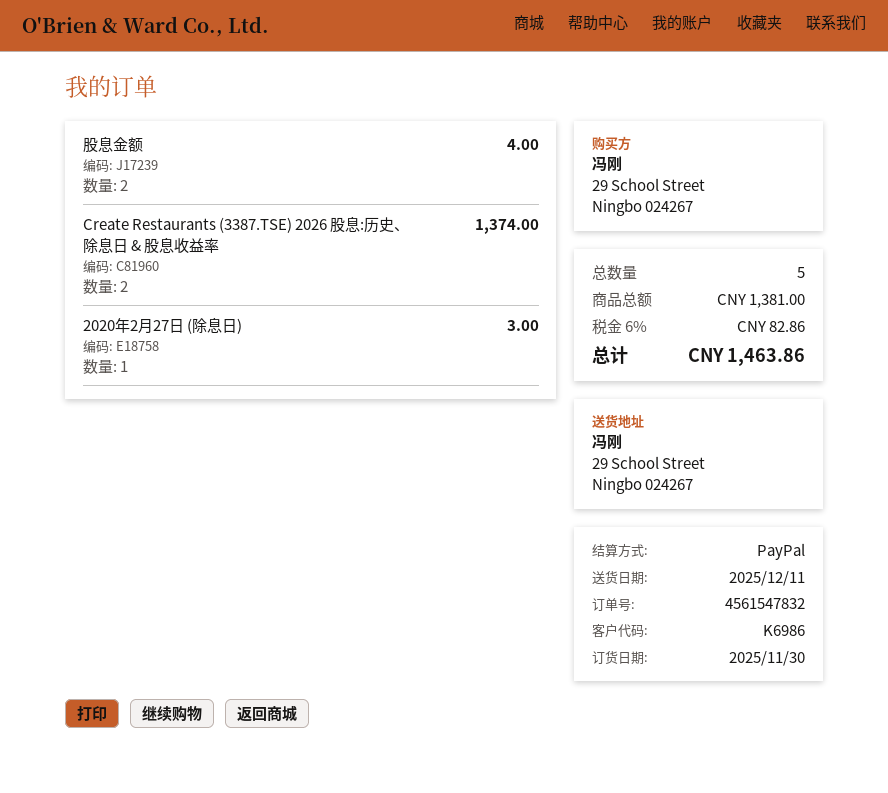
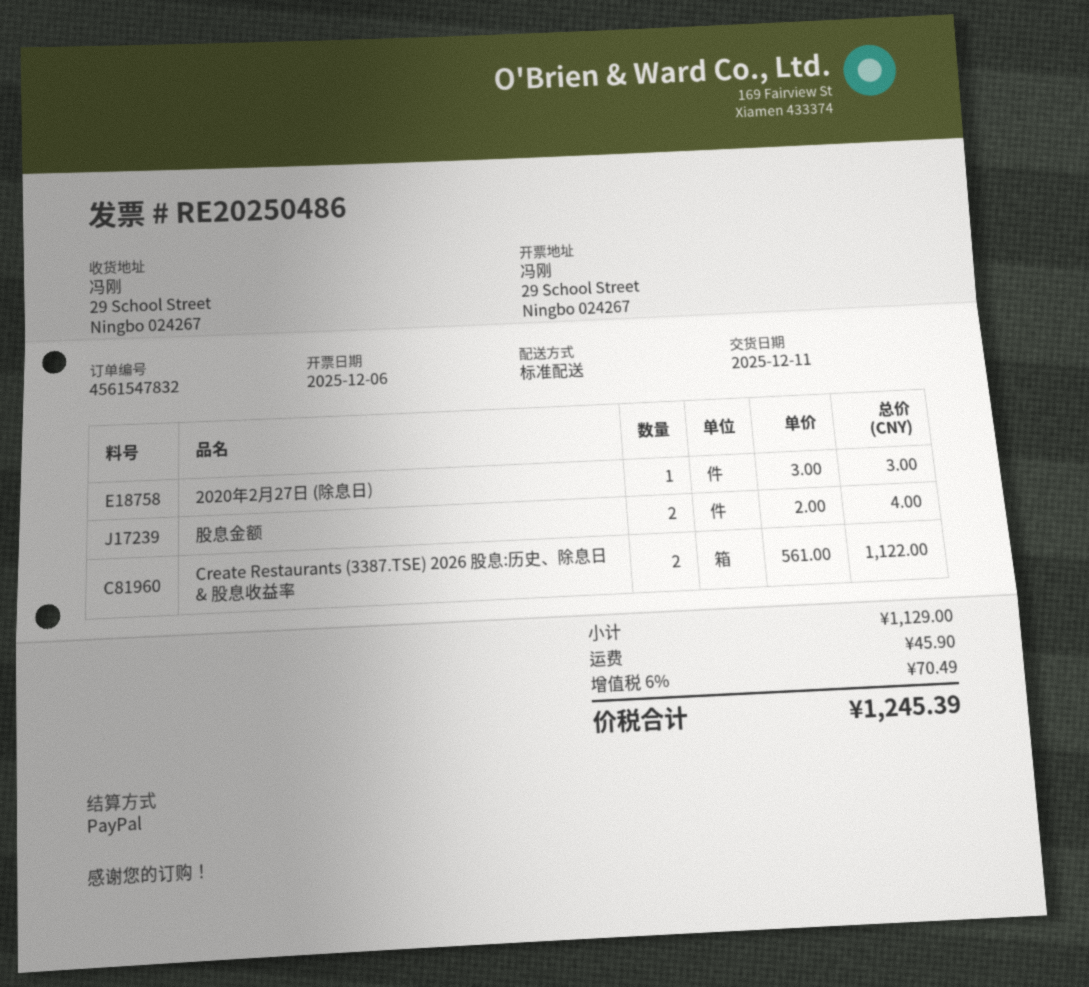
Create Restaurants (3387.TSE) 2026 股息:历史、除息日 & 股息收益率: 2 for 1374.00 -> 2 for 1122.00
subtotal: 1381.00 -> 1129.00
shipping: none -> 45.90
tax: 6% = 82.86 -> 6% = 70.49
total: 1463.86 -> 1245.39

